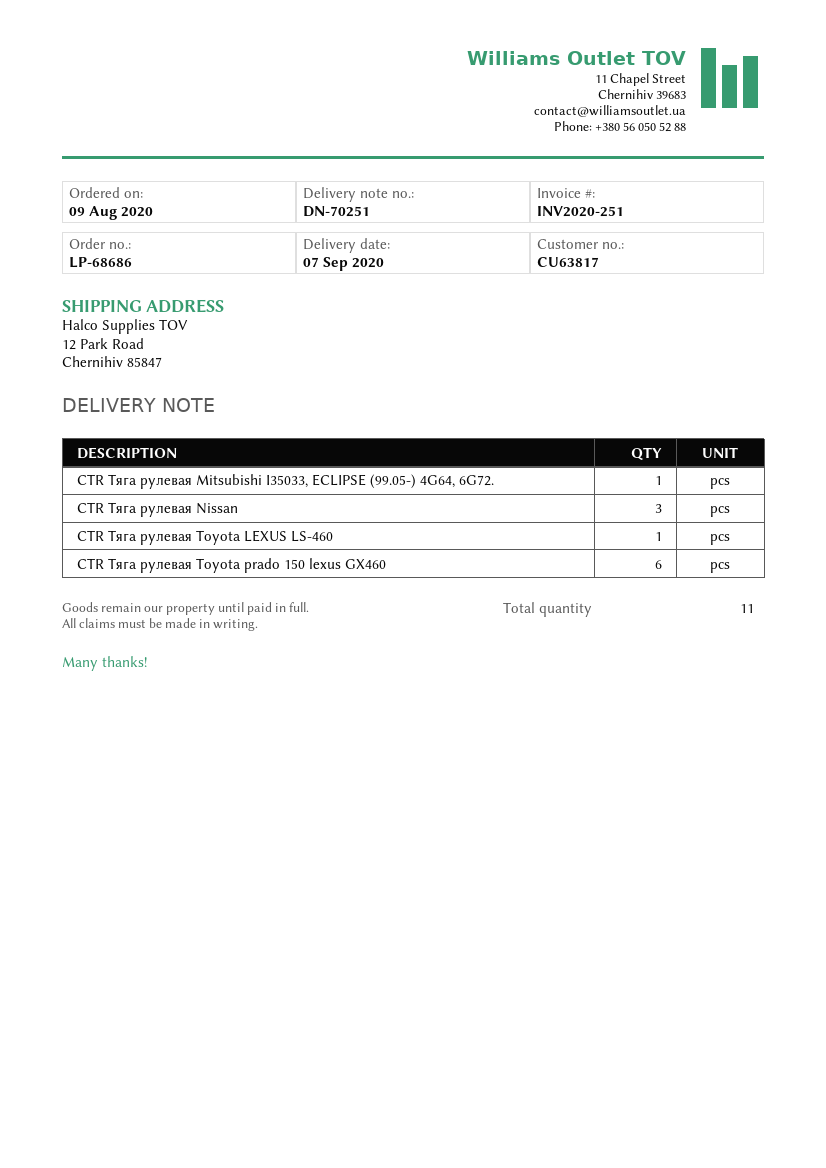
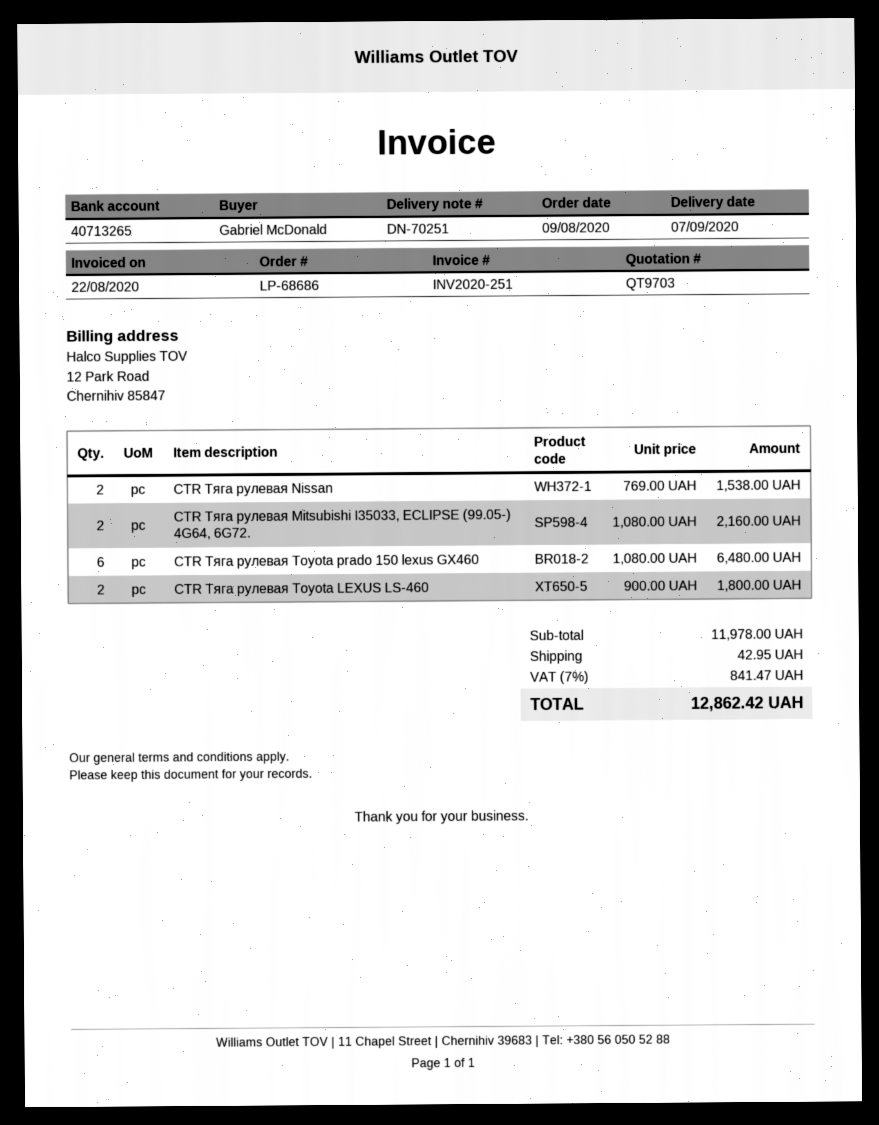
CTR Тяга рулевая Mitsubishi I35033, ECLIPSE (99.05-) 4G64, 6G72.: 1 -> 2
CTR Тяга рулевая Nissan: 3 -> 2
CTR Тяга рулевая Toyota LEXUS LS-460: 1 -> 2

